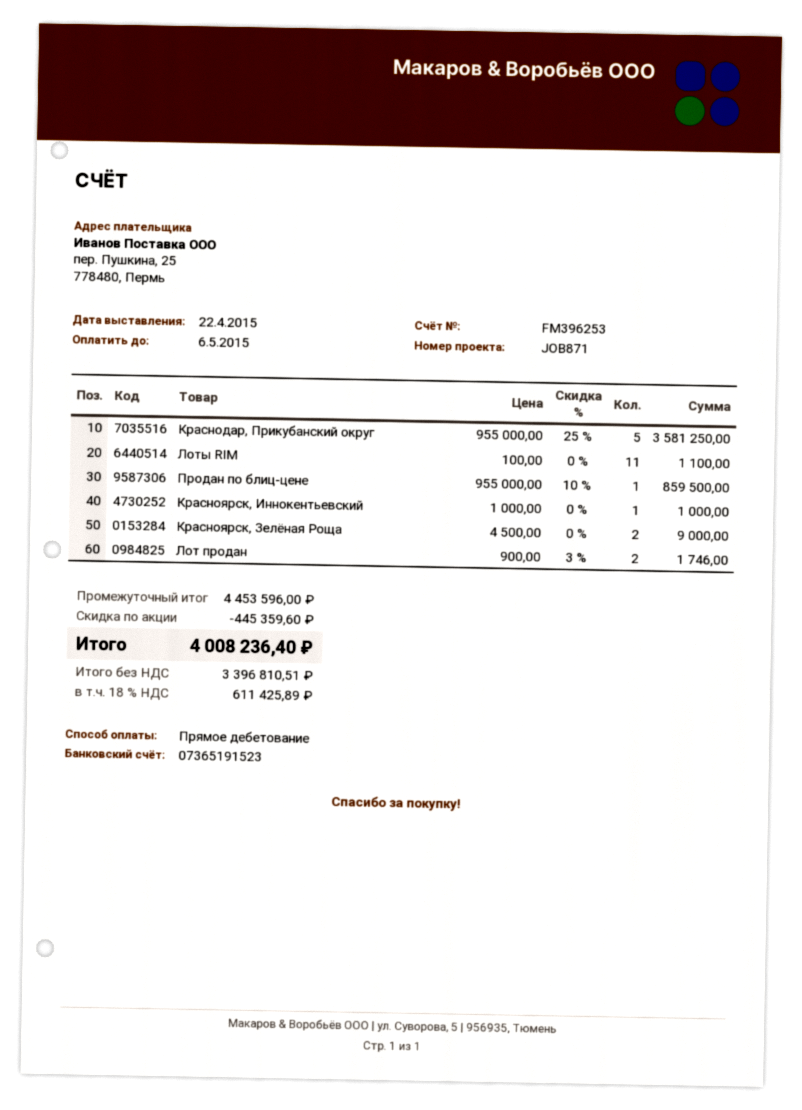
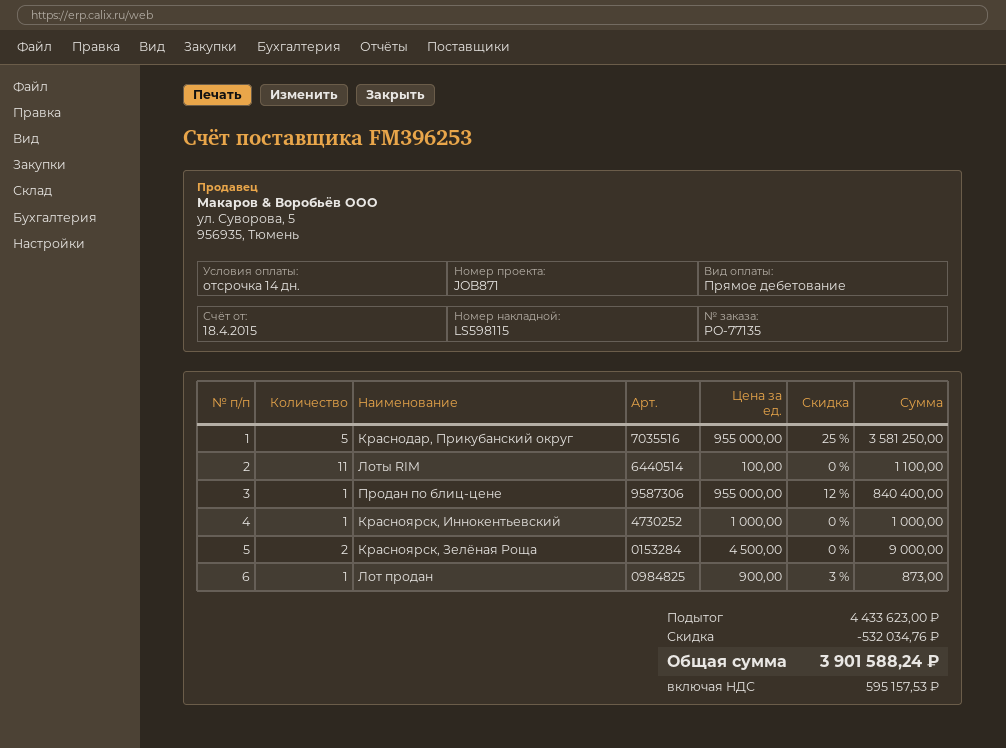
invoice date: 2015-04-22 -> 2015-04-18
Продан по блиц-цене: 1 x 955000.00 - 10% = 859500.00 -> 1 x 955000.00 - 12% = 840400.00
Лот продан: 2 x 900.00 - 3% = 1746.00 -> 1 x 900.00 - 3% = 873.00
subtotal: 4453596.00 -> 4433623.00
discount: 445359.60 -> 532034.76
tax: 611425.89 -> 595157.53
total: 4008236.40 -> 3901588.24

